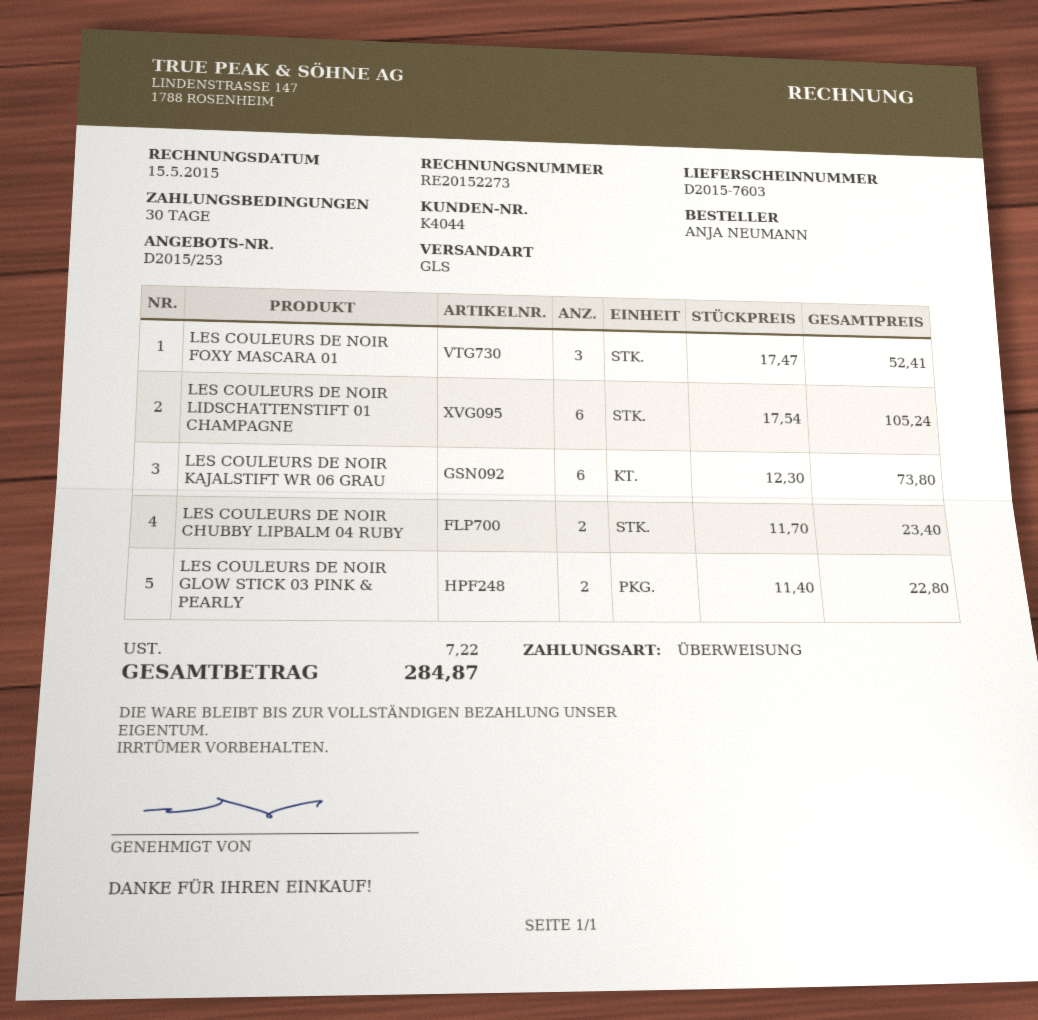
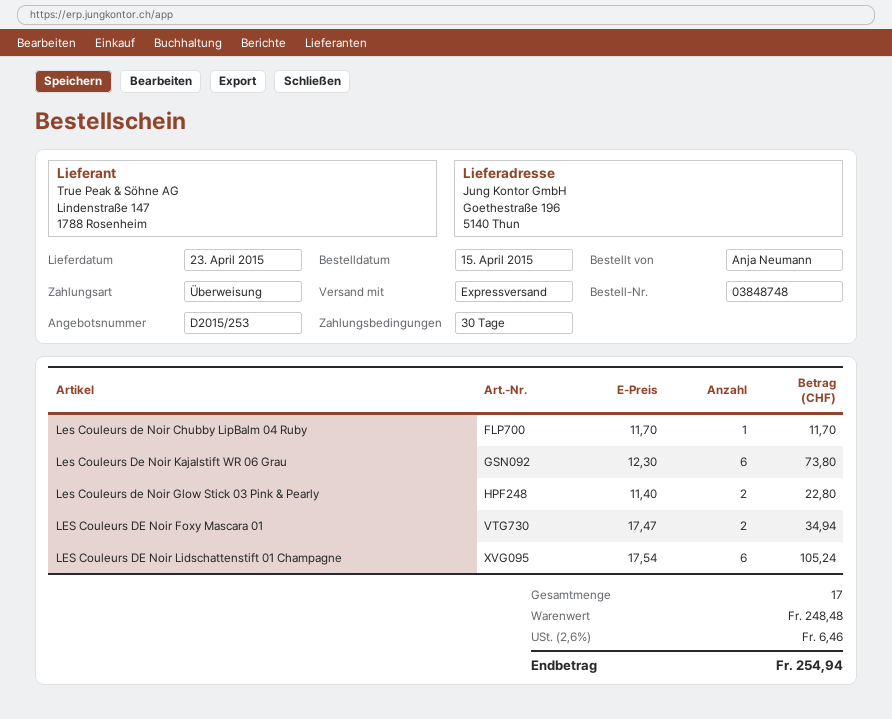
shipping method: GLS -> express
LES COULEURS DE NOIR FOXY MASCARA 01: 3 x 17.47 = 52.41 -> 2 x 17.47 = 34.94
LES COULEURS DE NOIR CHUBBY LIPBALM 04 RUBY: 2 x 11.70 = 23.40 -> 1 x 11.70 = 11.70
tax: 7.22 -> 6.46
total: 284.87 -> 254.94

